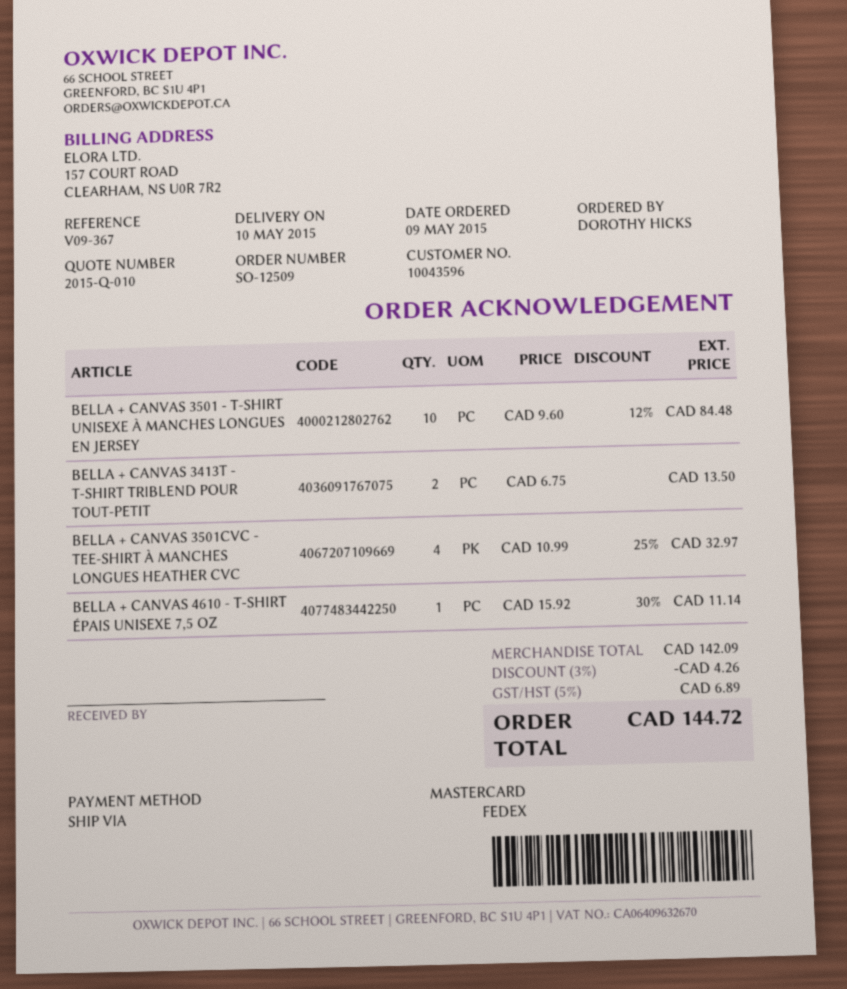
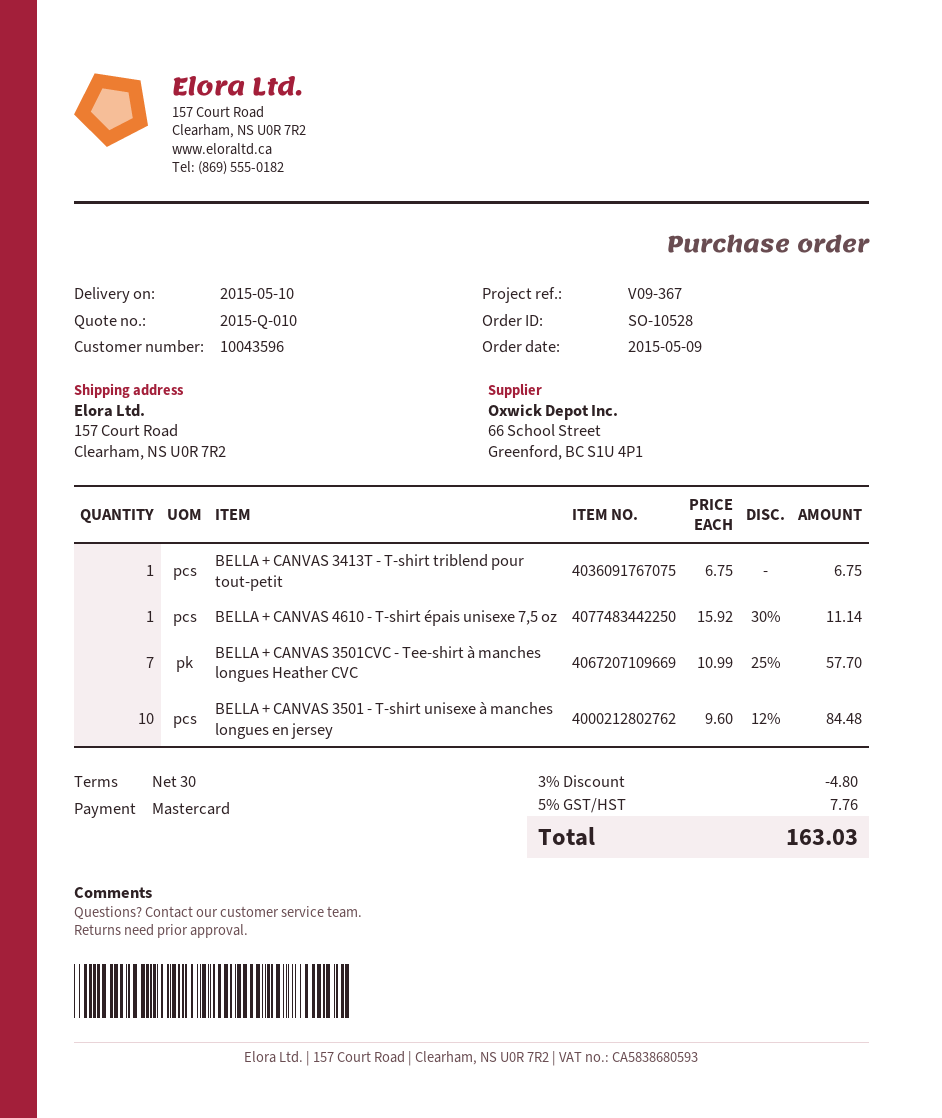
order number: SO-12509 -> SO-10528
BELLA + CANVAS 3413T - T-SHIRT TRIBLEND POUR TOUT-PETIT: 2 x 6.75 = 13.50 -> 1 x 6.75 = 6.75
BELLA + CANVAS 3501CVC - TEE-SHIRT À MANCHES LONGUES HEATHER CVC: 4 x 10.99 - 25% = 32.97 -> 7 x 10.99 - 25% = 57.70
discount: 3% = 4.26 -> 3% = 4.80
tax: 5% = 6.89 -> 5% = 7.76
total: 144.72 -> 163.03

